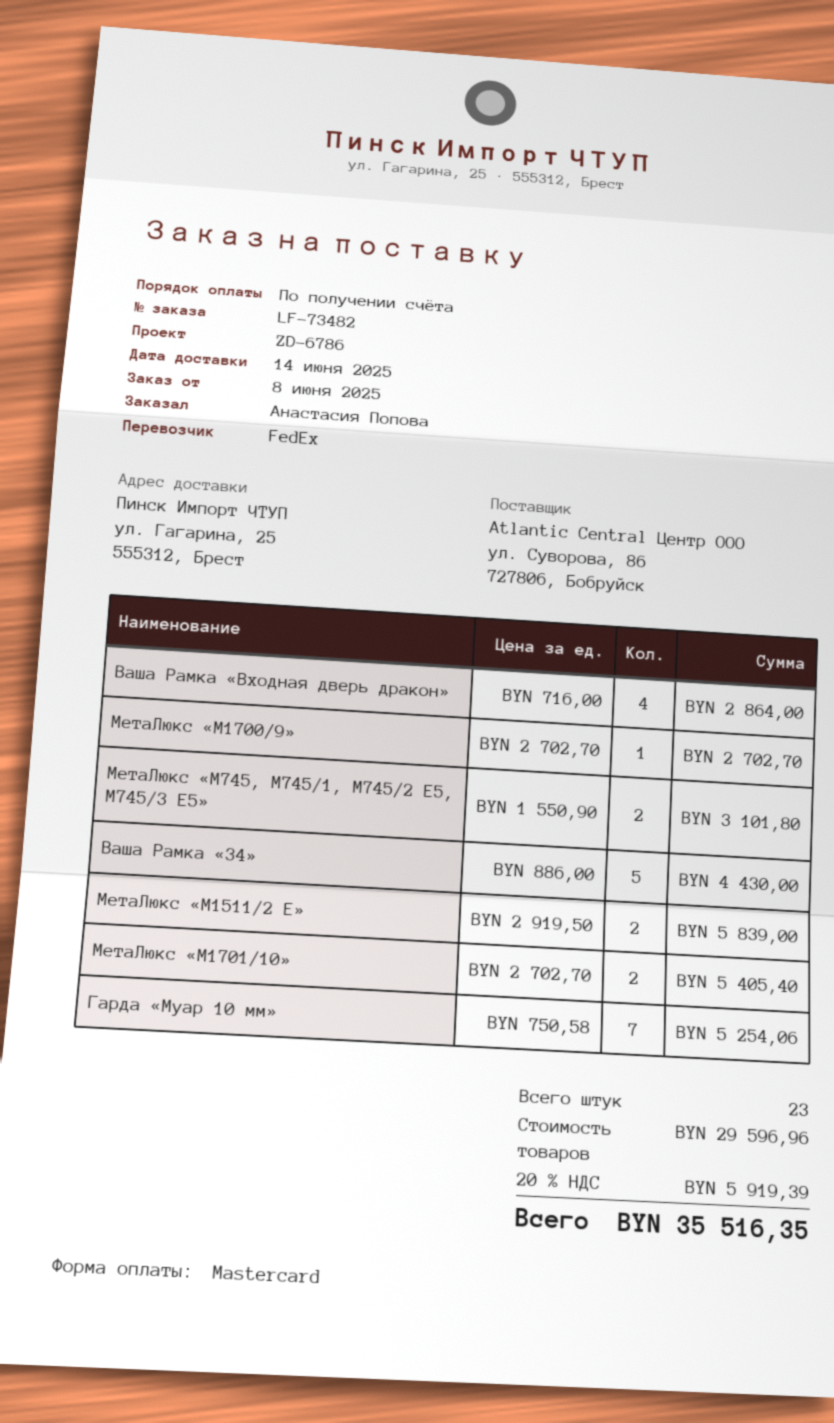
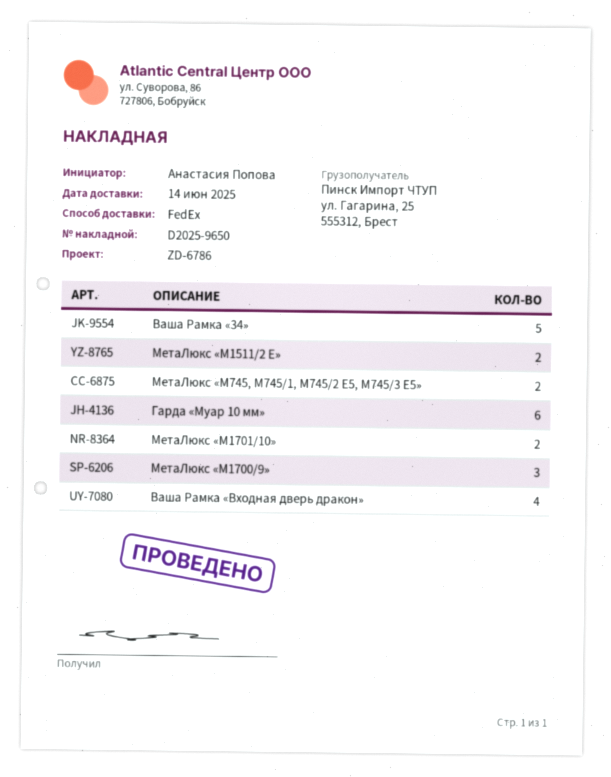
МетаЛюкс «М1700/9»: 1 -> 3
Гарда «Муар 10 мм»: 7 -> 6

